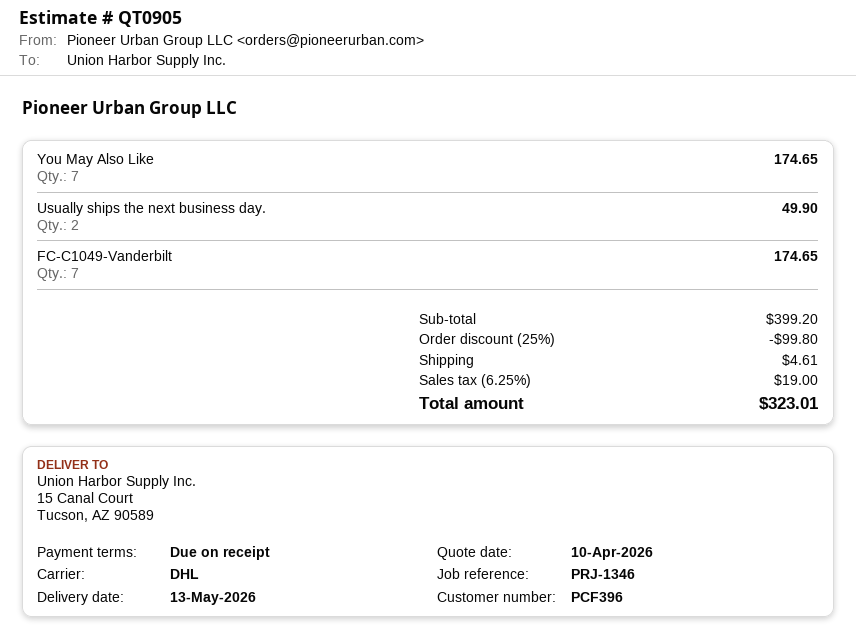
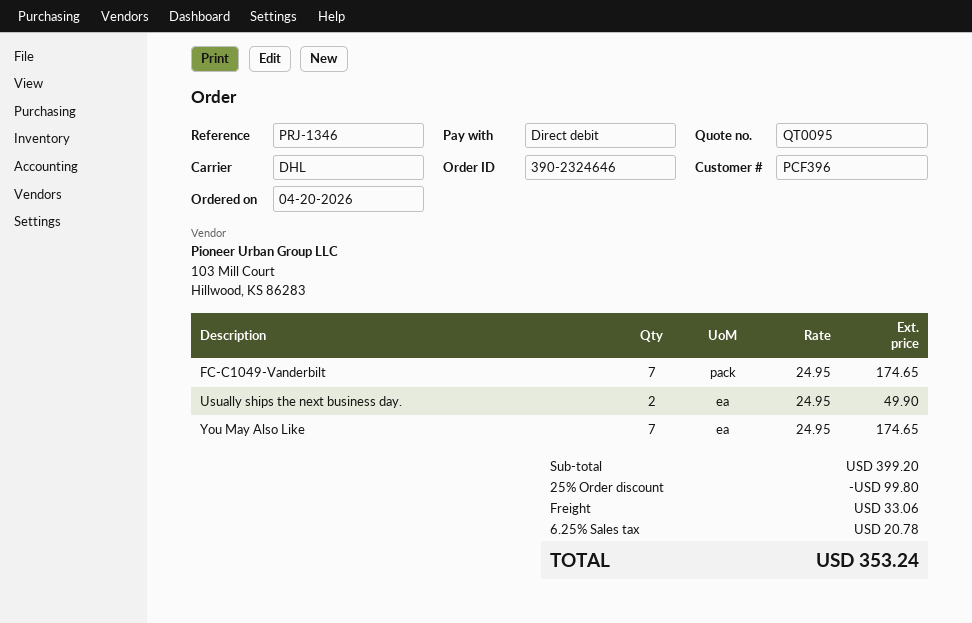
quote number: QT0905 -> QT0095
shipping: 4.61 -> 33.06
tax: 6.25% = 19.00 -> 6.25% = 20.78
total: 323.01 -> 353.24

